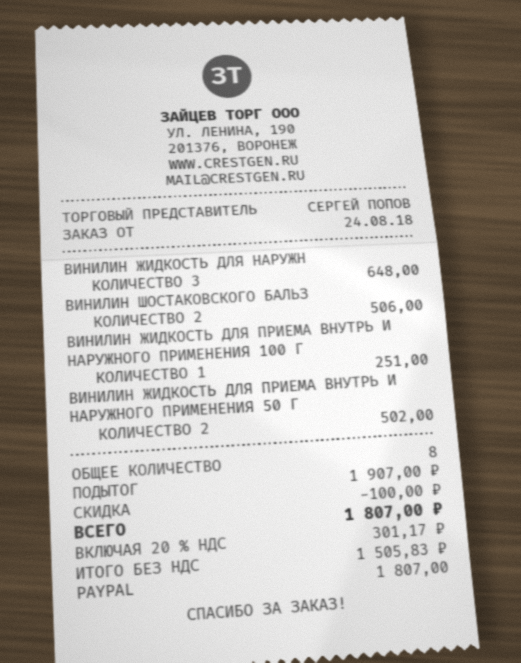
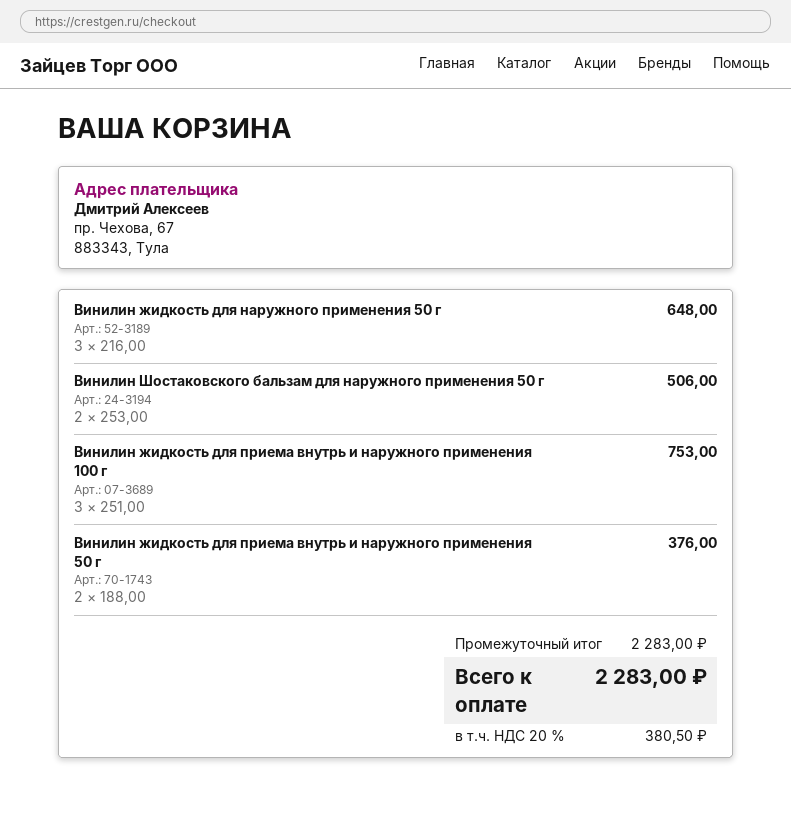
ВИНИЛИН ЖИДКОСТЬ ДЛЯ ПРИЕМА ВНУТРЬ И НАРУЖНОГО ПРИМЕНЕНИЯ 100 Г: 1 for 251.00 -> 3 for 753.00
ВИНИЛИН ЖИДКОСТЬ ДЛЯ ПРИЕМА ВНУТРЬ И НАРУЖНОГО ПРИМЕНЕНИЯ 50 Г: 2 for 502.00 -> 2 for 376.00
subtotal: 1907.00 -> 2283.00
discount: 100.00 -> none
tax: 20% = 301.17 -> 20% = 380.50
total: 1807.00 -> 2283.00

